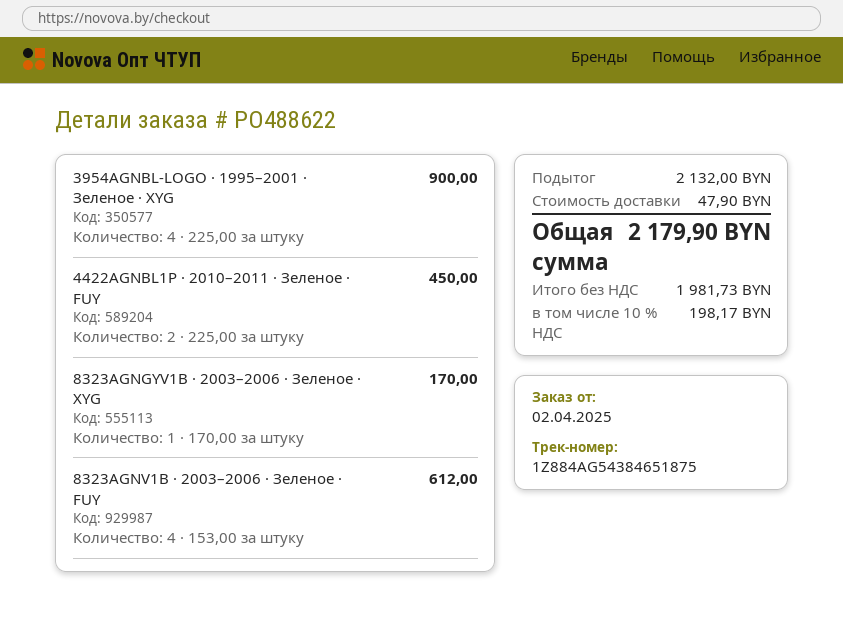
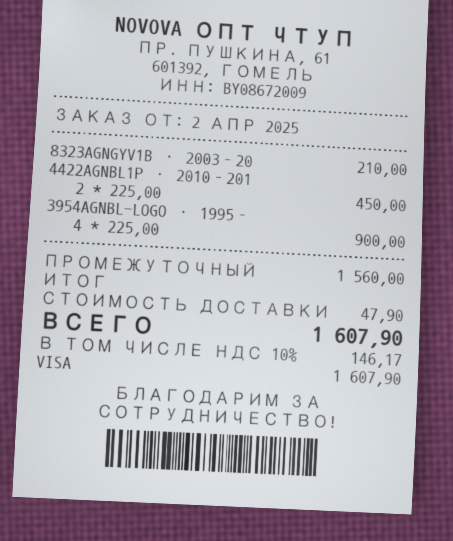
8323AGNGYV1B · 2003–2006 · Зеленое · XYG: 1 x 170.00 = 170.00 -> 1 x 210.00 = 210.00
8323AGNV1B · 2003–2006 · Зеленое · FUY: 4 x 153.00 = 612.00 -> none
subtotal: 2132.00 -> 1560.00
tax: 10% = 198.17 -> 10% = 146.17
total: 2179.90 -> 1607.90

